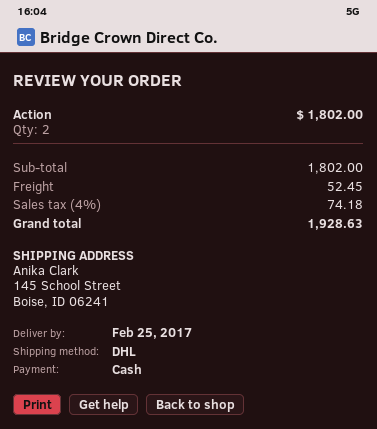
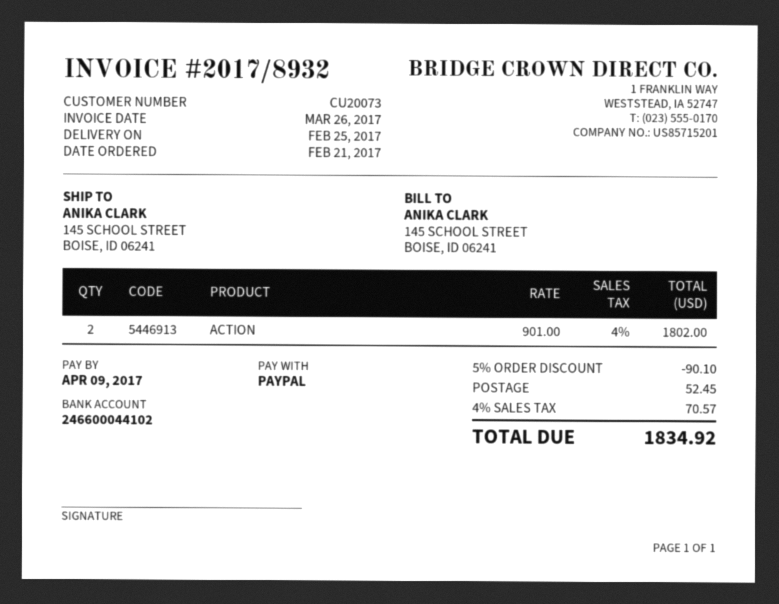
payment method: cash -> PayPal
discount: none -> 5% = 90.10
tax: 4% = 74.18 -> 4% = 70.57
total: 1928.63 -> 1834.92

